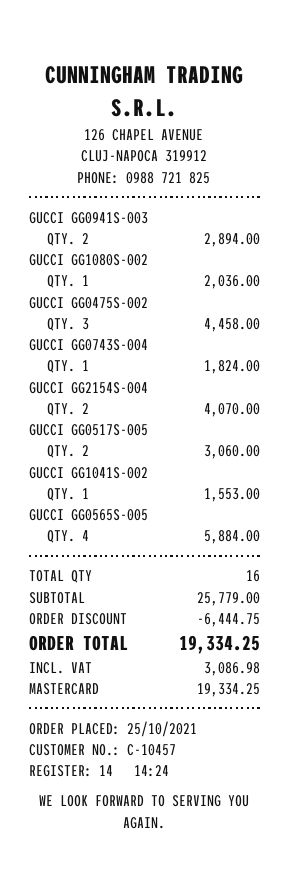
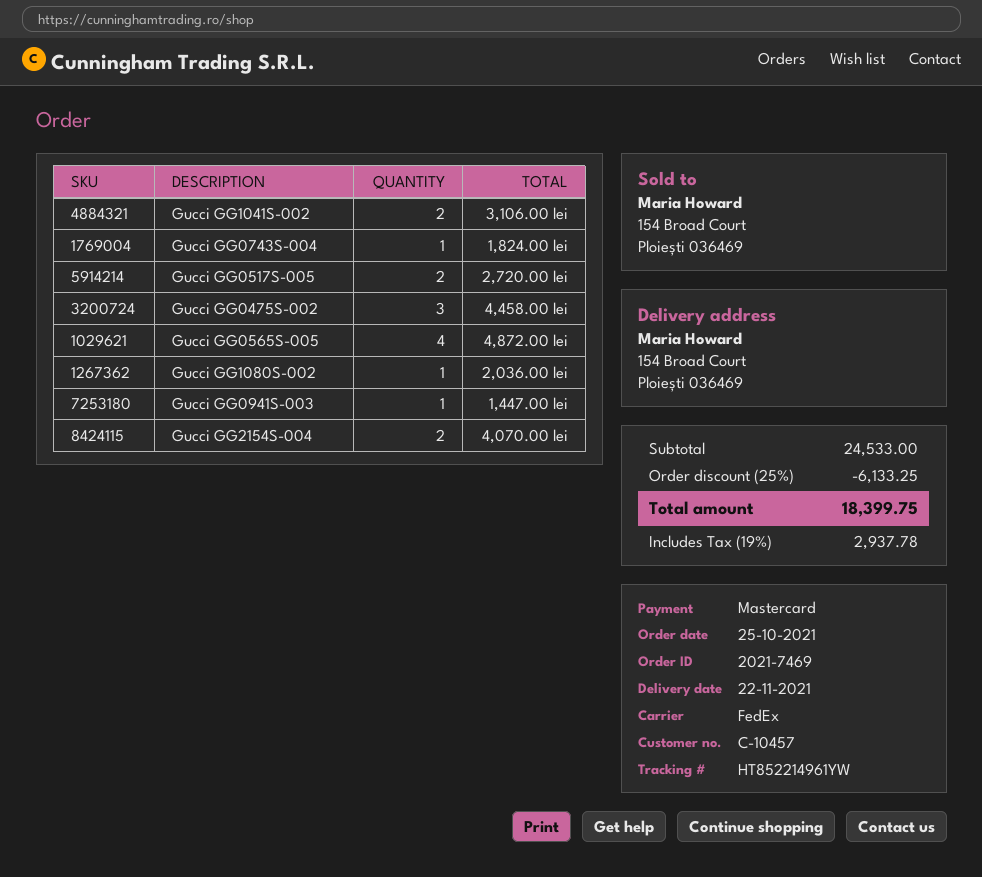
GUCCI GG0941S-003: 2 for 2894.00 -> 1 for 1447.00
GUCCI GG0517S-005: 2 for 3060.00 -> 2 for 2720.00
GUCCI GG1041S-002: 1 for 1553.00 -> 2 for 3106.00
GUCCI GG0565S-005: 4 for 5884.00 -> 4 for 4872.00
subtotal: 25779.00 -> 24533.00
discount: 6444.75 -> 6133.25
tax: 3086.98 -> 2937.78
total: 19334.25 -> 18399.75

